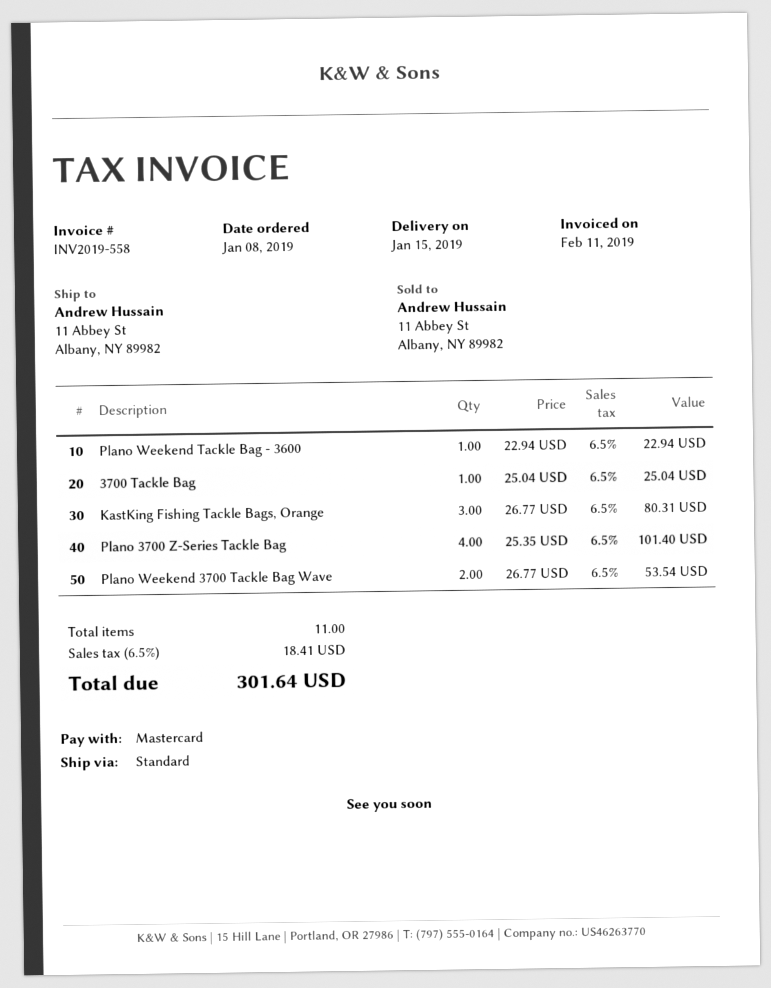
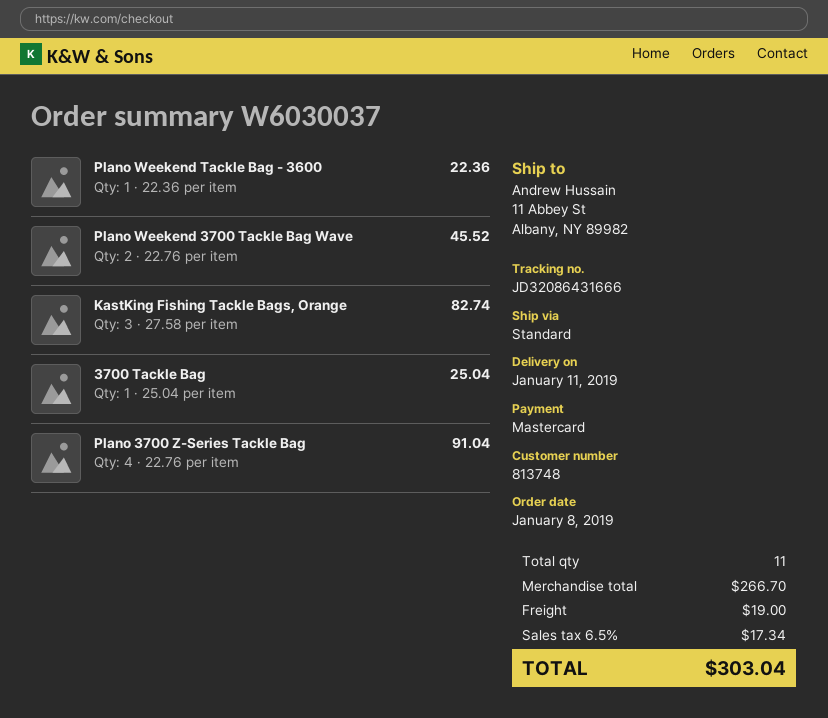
delivery date: 2019-01-15 -> 2019-01-11
Plano Weekend Tackle Bag - 3600: 1 x 22.94 = 22.94 -> 1 x 22.36 = 22.36
KastKing Fishing Tackle Bags, Orange: 3 x 26.77 = 80.31 -> 3 x 27.58 = 82.74
Plano 3700 Z-Series Tackle Bag: 4 x 25.35 = 101.40 -> 4 x 22.76 = 91.04
Plano Weekend 3700 Tackle Bag Wave: 2 x 26.77 = 53.54 -> 2 x 22.76 = 45.52
shipping: none -> 19.00
tax: 6.5% = 18.41 -> 6.5% = 17.34
total: 301.64 -> 303.04

